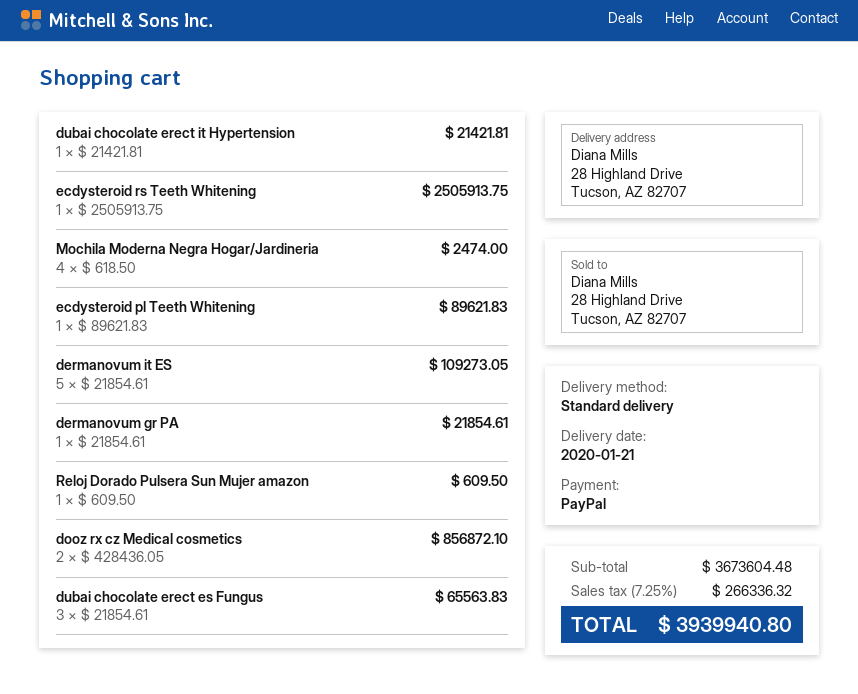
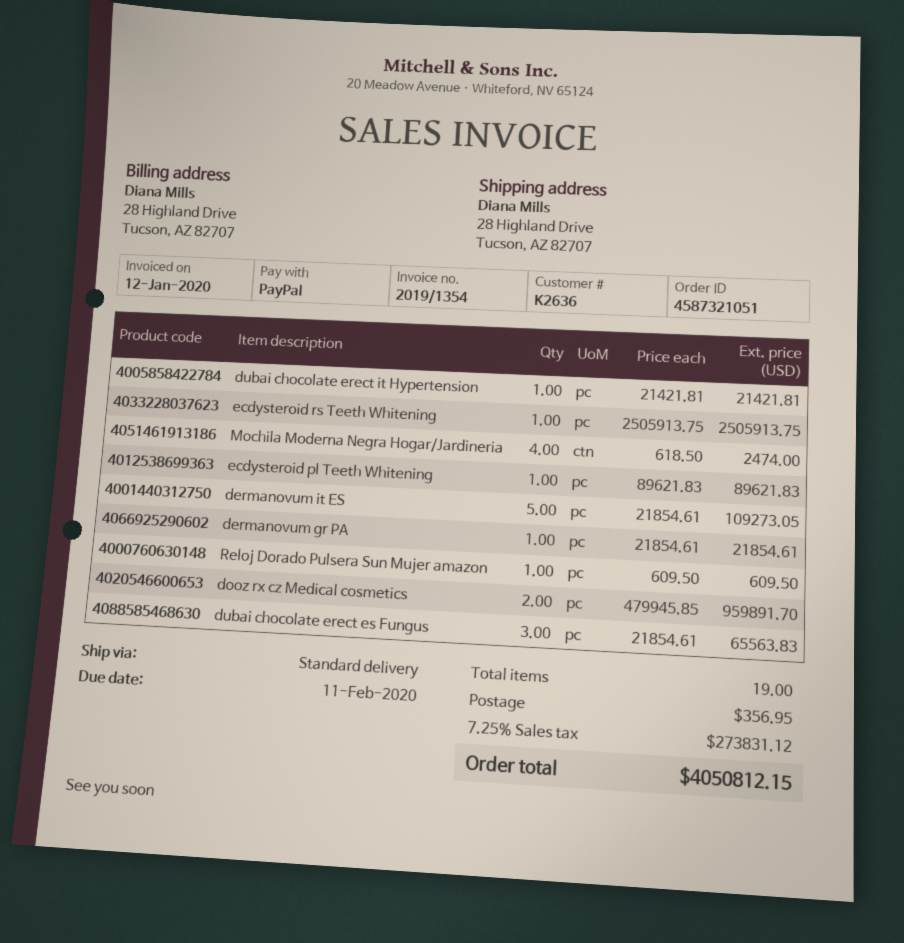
dooz rx cz Medical cosmetics: 2 x 428436.05 = 856872.10 -> 2 x 479945.85 = 959891.70
shipping: none -> 356.95
tax: 7.25% = 266336.32 -> 7.25% = 273831.12
total: 3939940.80 -> 4050812.15

